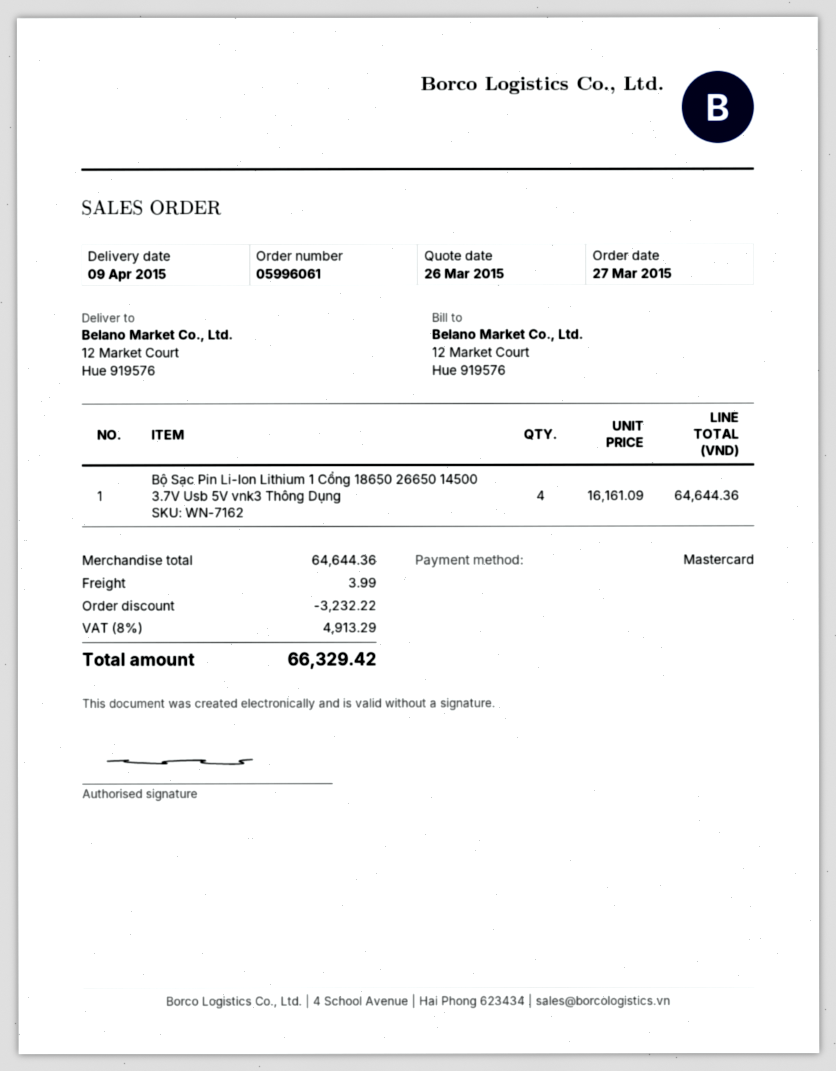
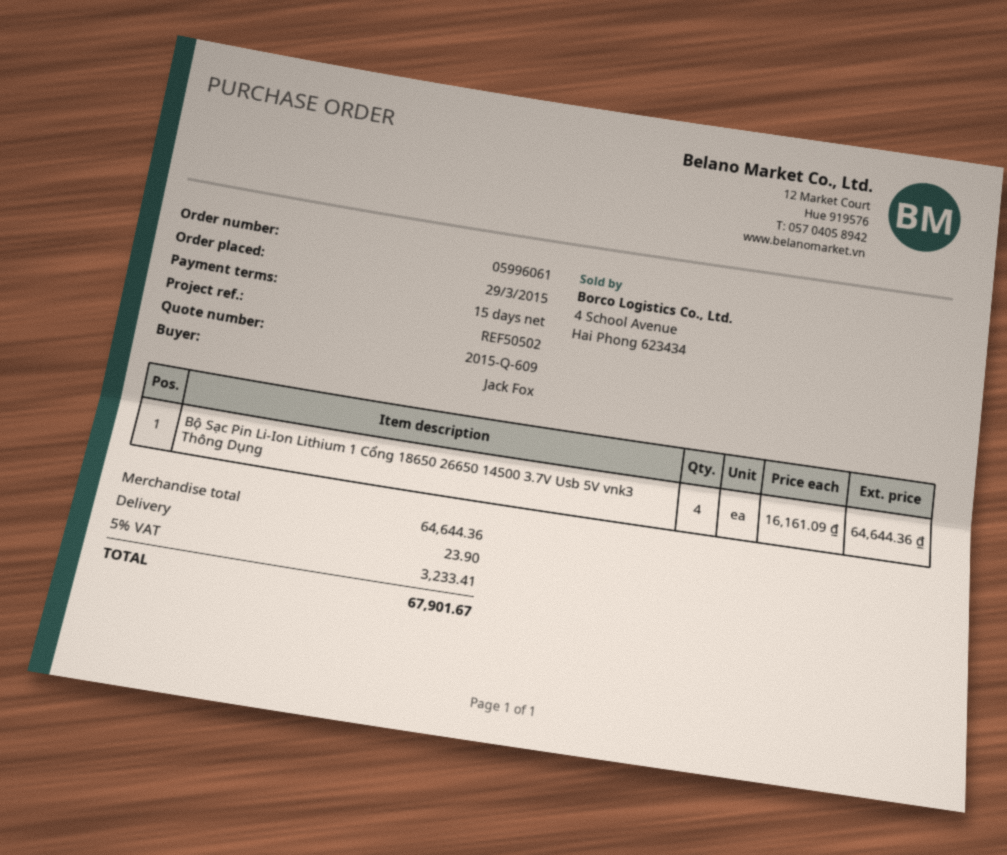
order date: 2015-03-27 -> 2015-03-29
discount: 3232.22 -> none
shipping: 3.99 -> 23.90
tax: 8% = 4913.29 -> 5% = 3233.41
total: 66329.42 -> 67901.67

